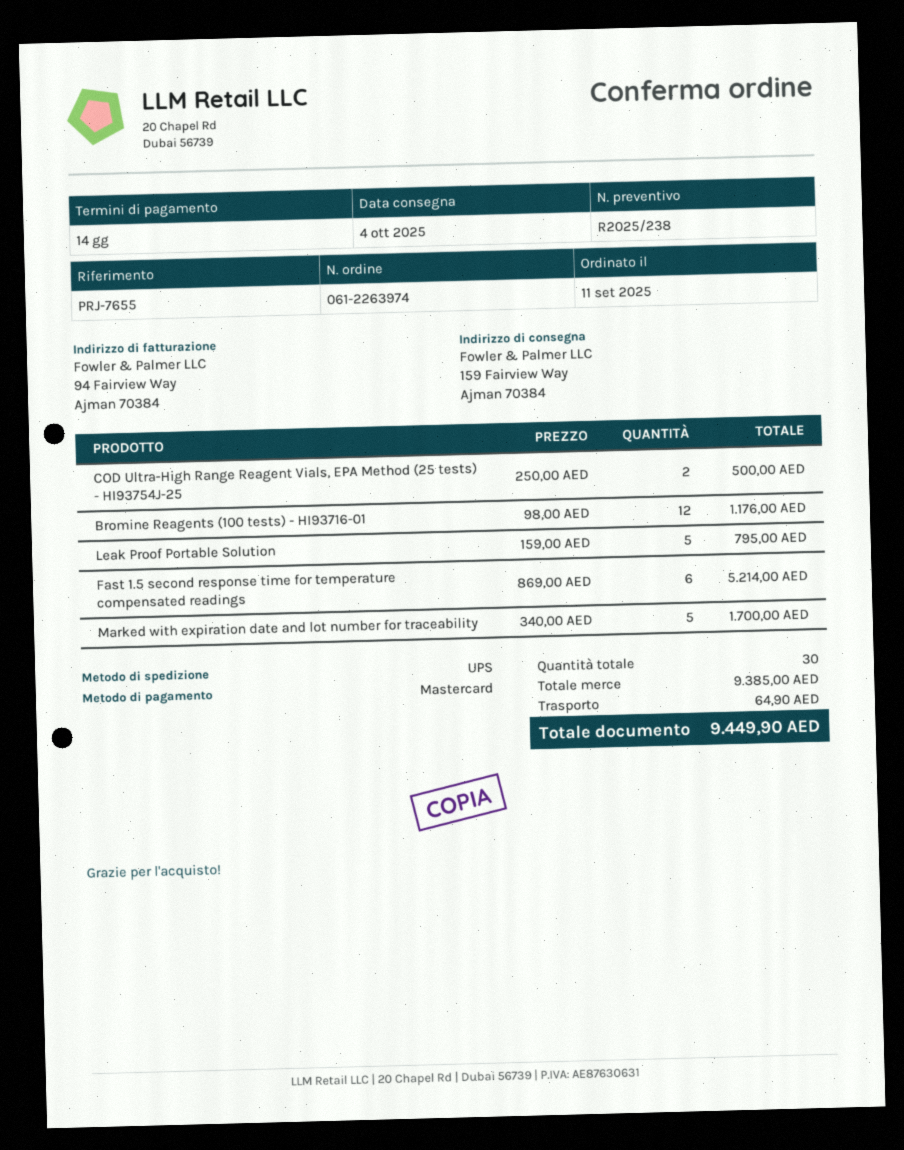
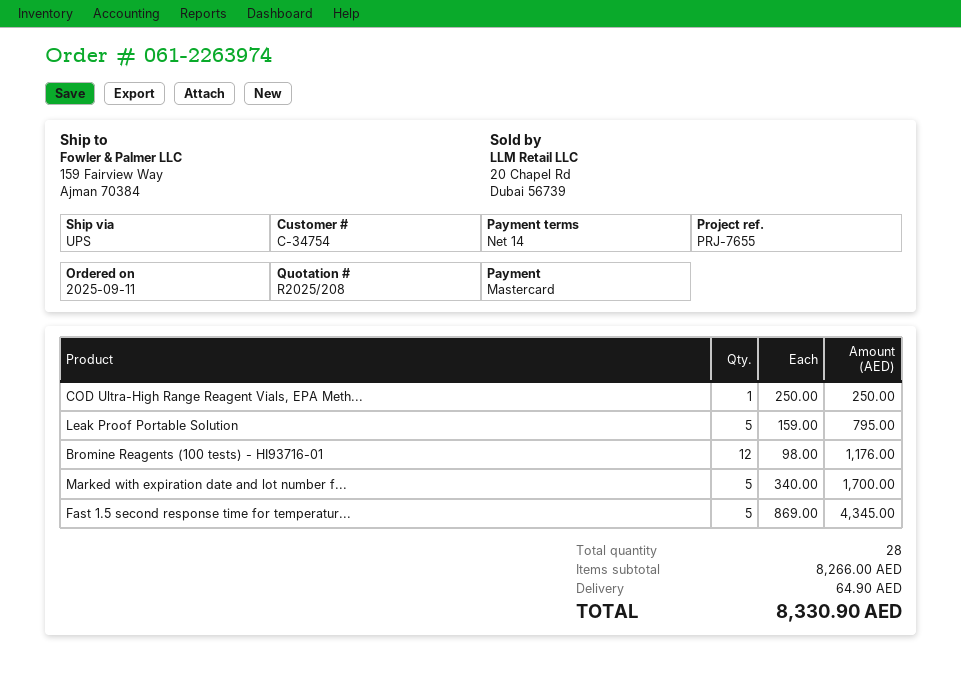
quote number: R2025/238 -> R2025/208
COD Ultra-High Range Reagent Vials, EPA Method (25 tests) - HI93754J-25: 2 x 250.00 = 500.00 -> 1 x 250.00 = 250.00
Fast 1.5 second response time for temperature compensated readings: 6 x 869.00 = 5214.00 -> 5 x 869.00 = 4345.00
total quantity: 30 -> 28
subtotal: 9385.00 -> 8266.00
total: 9449.90 -> 8330.90

